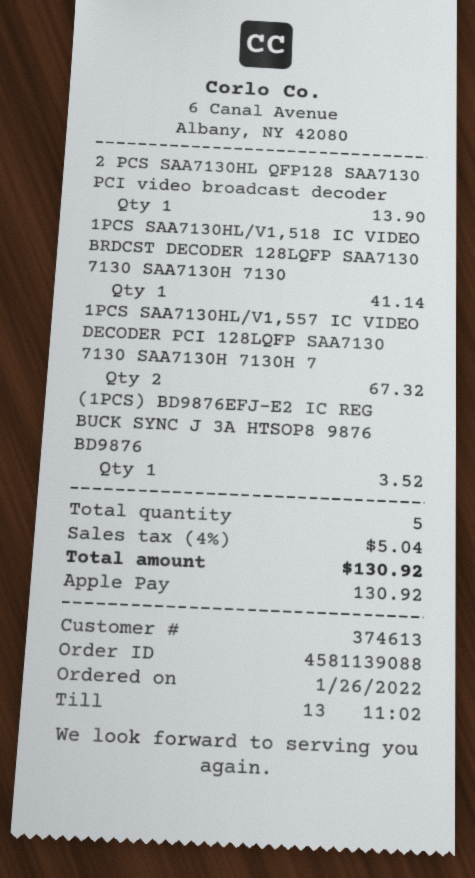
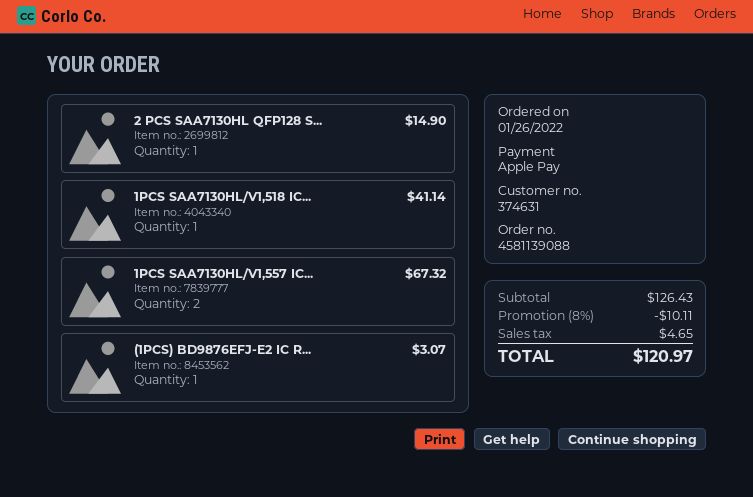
customer number: 374613 -> 374631
2 PCS SAA7130HL QFP128 SAA7130 PCI video broadcast decoder: 1 for 13.90 -> 1 for 14.90
(1PCS) BD9876EFJ-E2 IC REG BUCK SYNC J 3A HTSOP8 9876 BD9876: 1 for 3.52 -> 1 for 3.07
discount: none -> 8% = 10.11
tax: 5.04 -> 4.65
total: 130.92 -> 120.97

